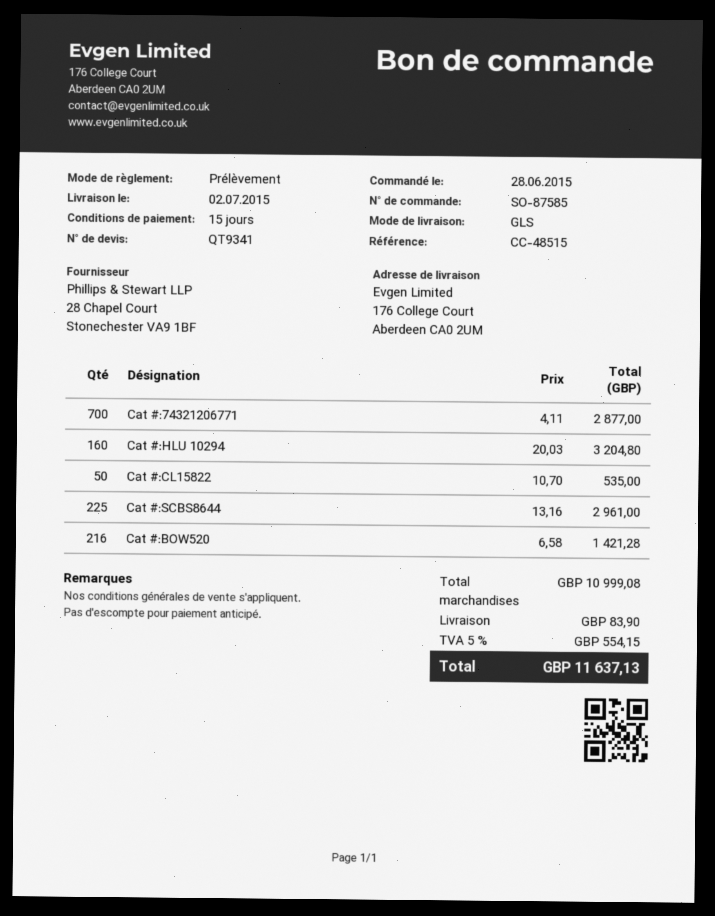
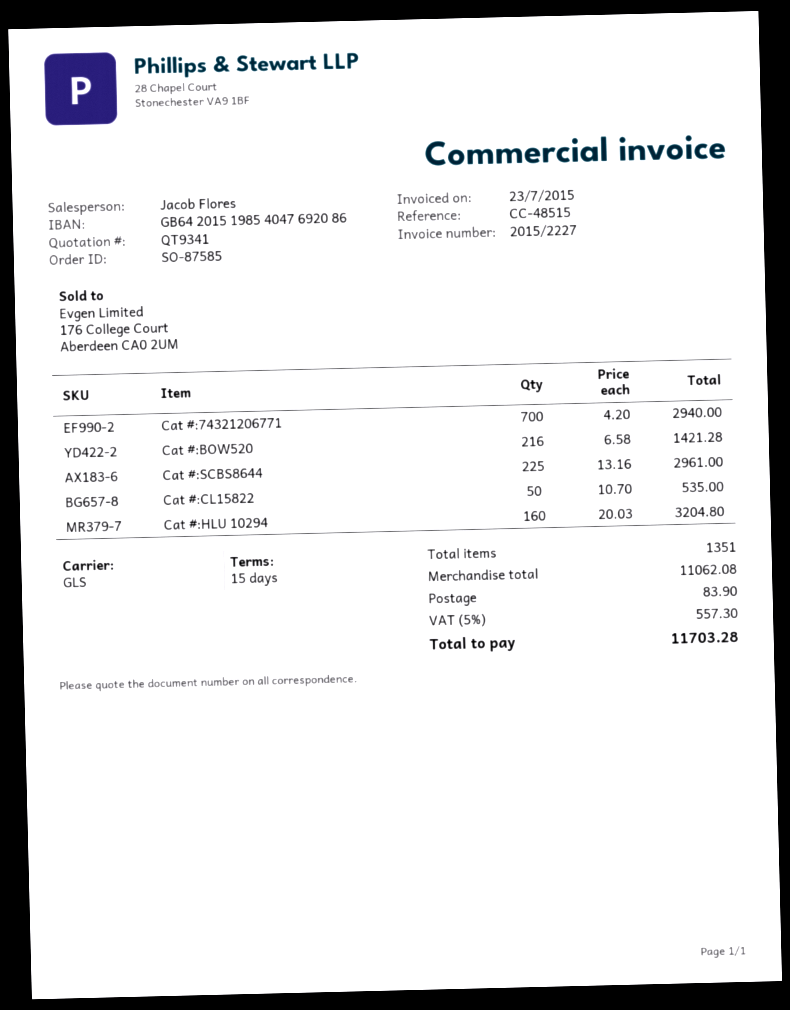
Cat #:74321206771: 700 x 4.11 = 2877.00 -> 700 x 4.20 = 2940.00
subtotal: 10999.08 -> 11062.08
tax: 5% = 554.15 -> 5% = 557.30
total: 11637.13 -> 11703.28

